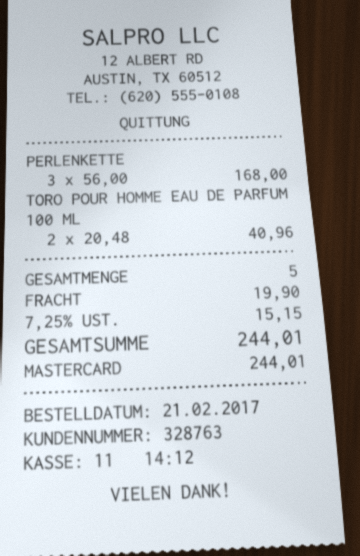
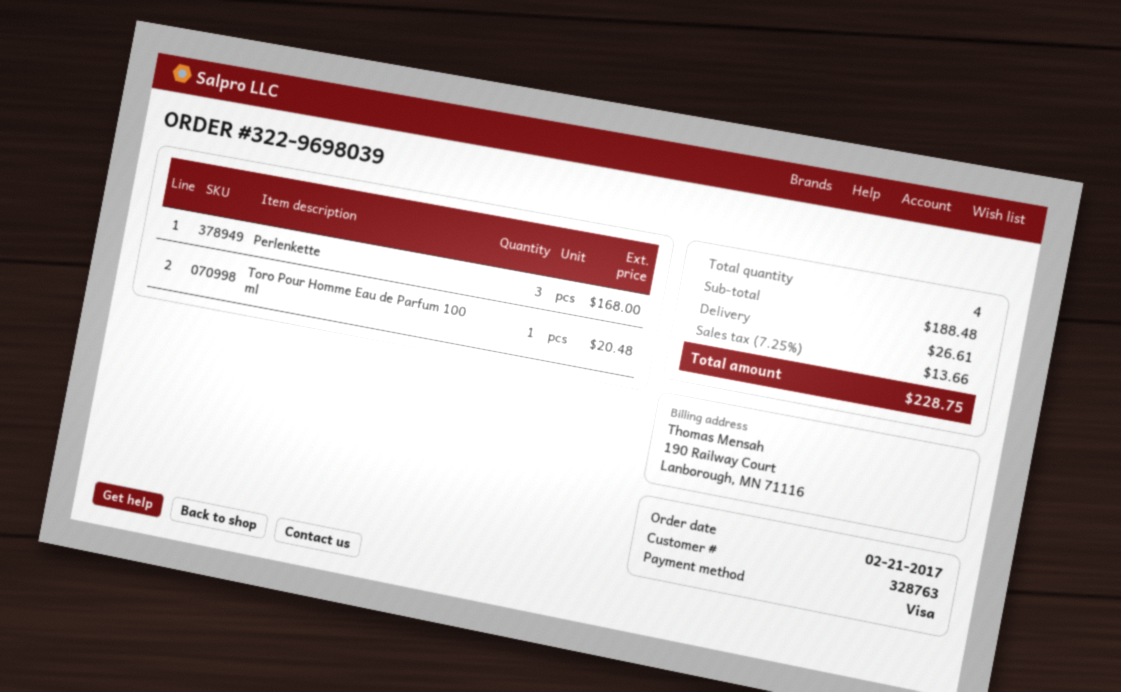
payment method: Mastercard -> Visa
TORO POUR HOMME EAU DE PARFUM 100 ML: 2 for 40.96 -> 1 for 20.48
total quantity: 5 -> 4
shipping: 19.90 -> 26.61
tax: 7.25% = 15.15 -> 7.25% = 13.66
total: 244.01 -> 228.75

